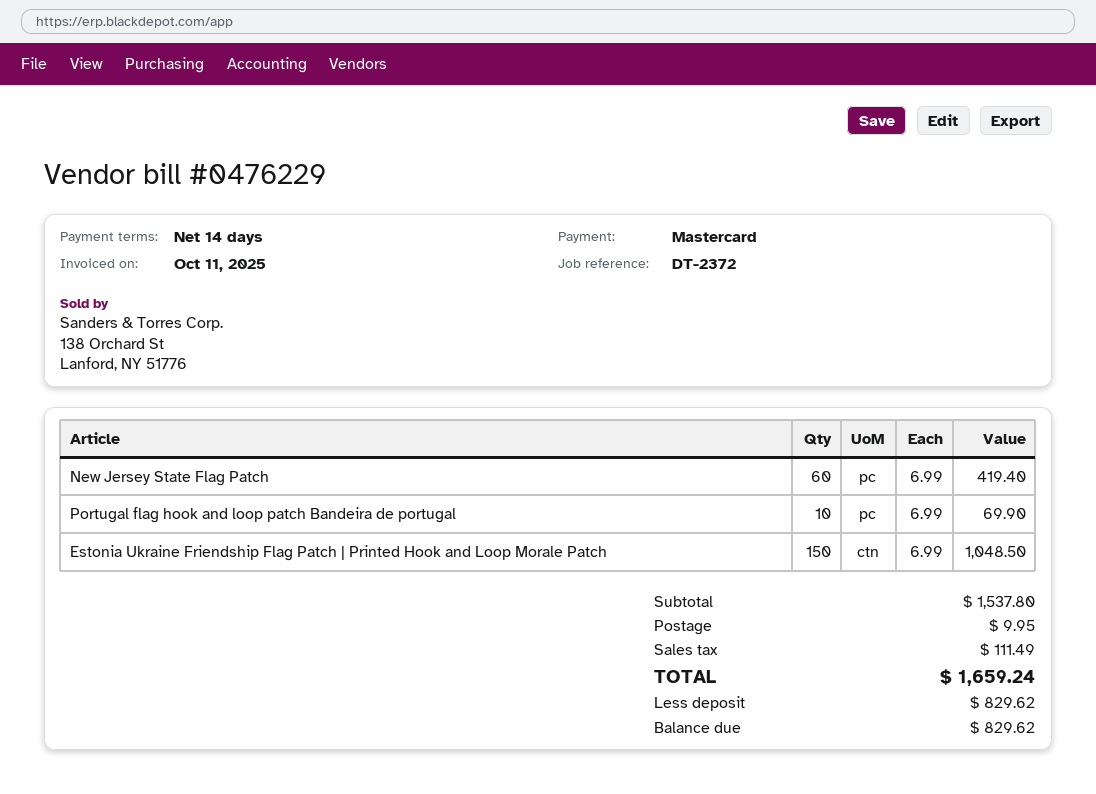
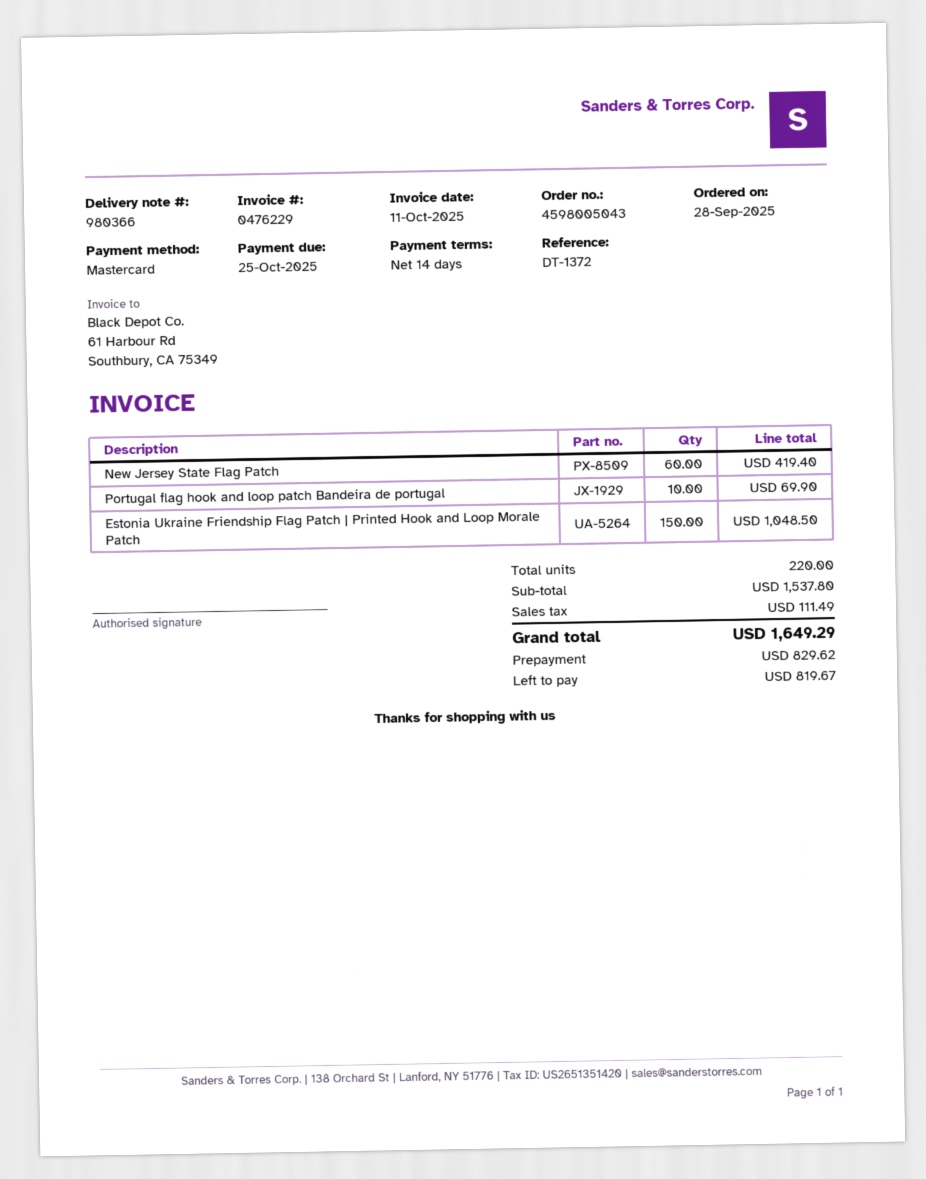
reference: DT-2372 -> DT-1372
shipping: 9.95 -> none
total: 1659.24 -> 1649.29
balance: 829.62 -> 819.67

